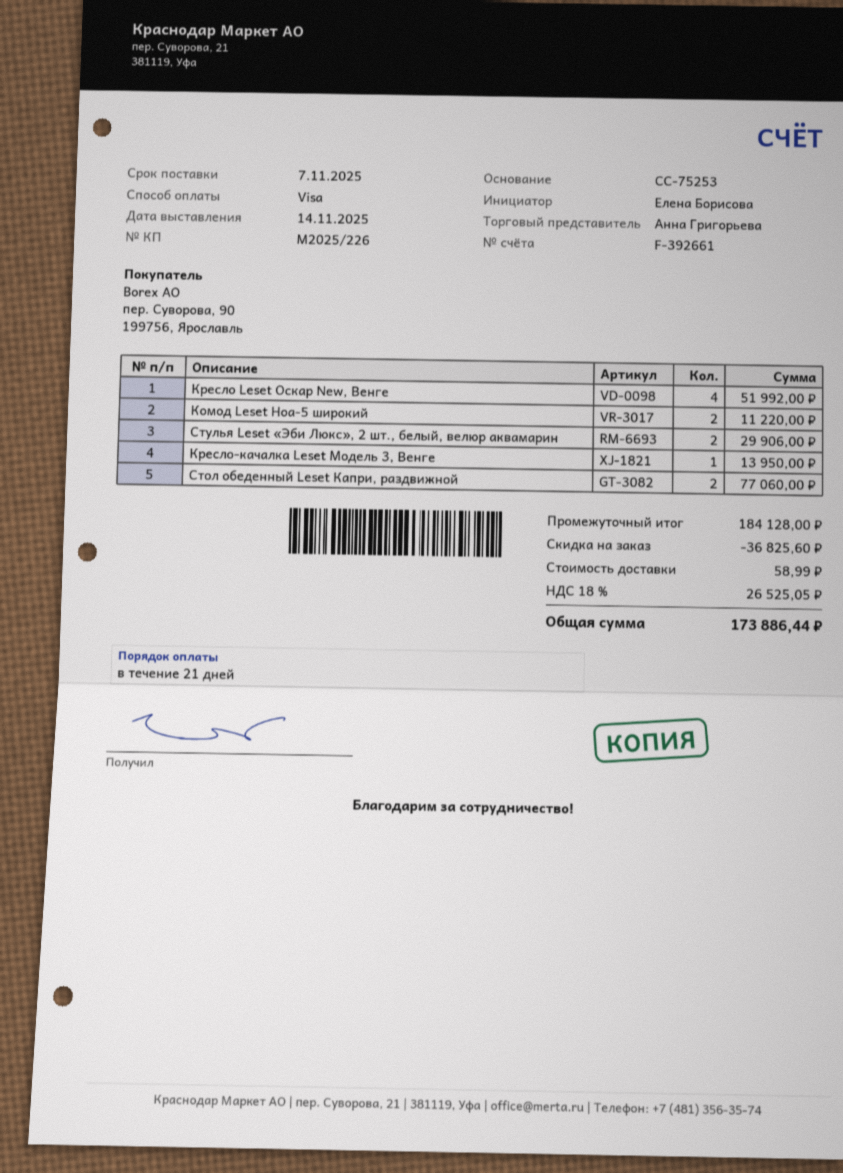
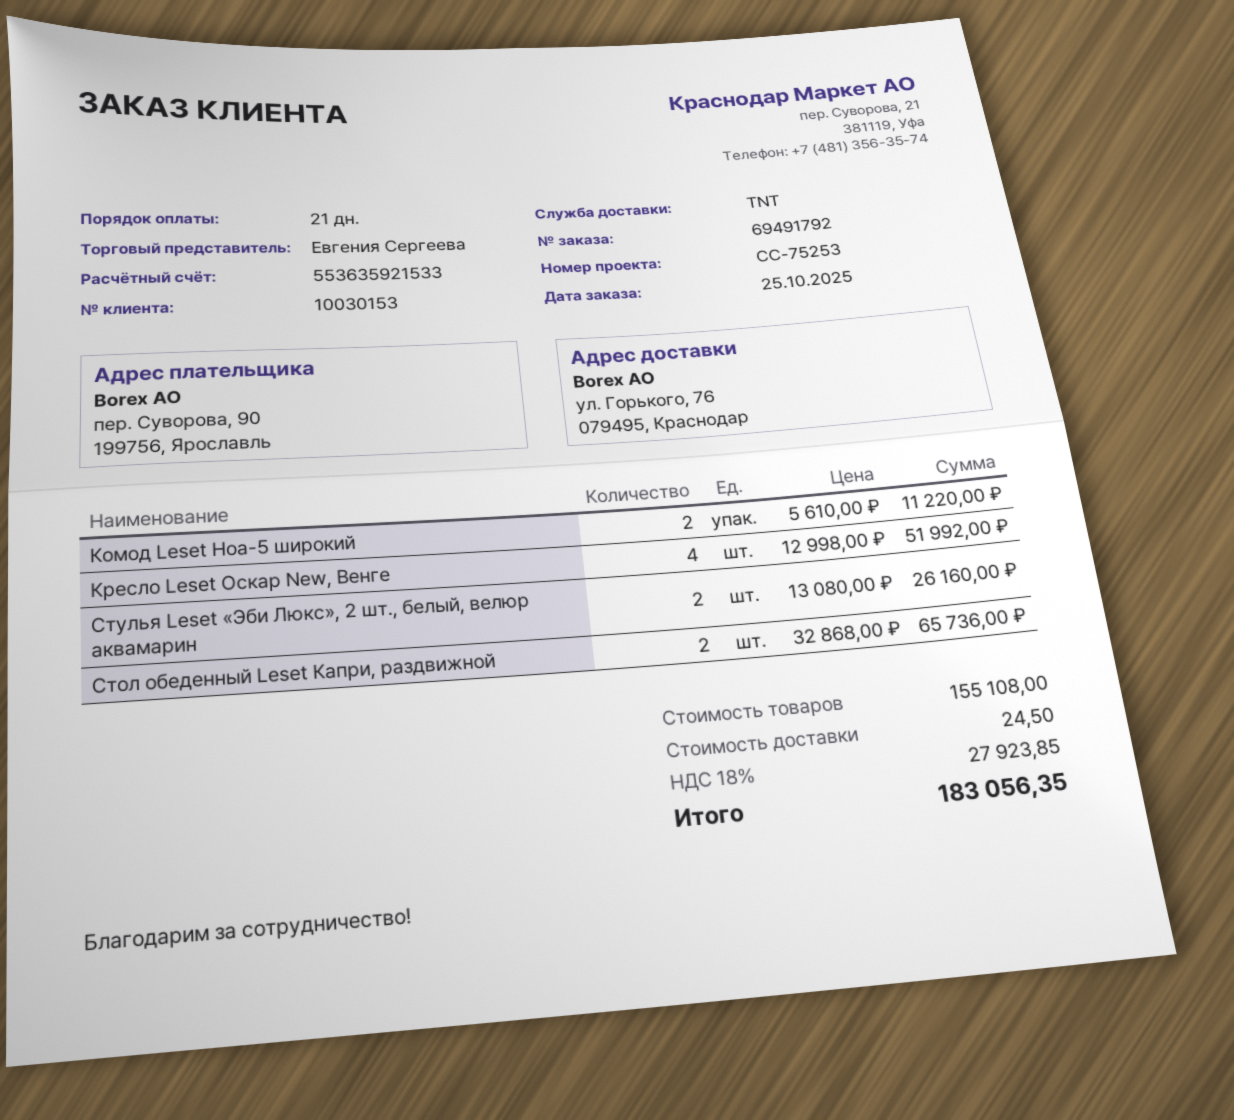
sales rep: Анна Григорьева -> Евгения Сергеева
Стулья Leset «Эби Люкс», 2 шт., белый, велюр аквамарин: 2 for 29906.00 -> 2 for 26160.00
Кресло-качалка Leset Модель 3, Венге: 1 for 13950.00 -> none
Стол обеденный Leset Капри, раздвижной: 2 for 77060.00 -> 2 for 65736.00
subtotal: 184128.00 -> 155108.00
discount: 36825.60 -> none
shipping: 58.99 -> 24.50
tax: 18% = 26525.05 -> 18% = 27923.85
total: 173886.44 -> 183056.35

